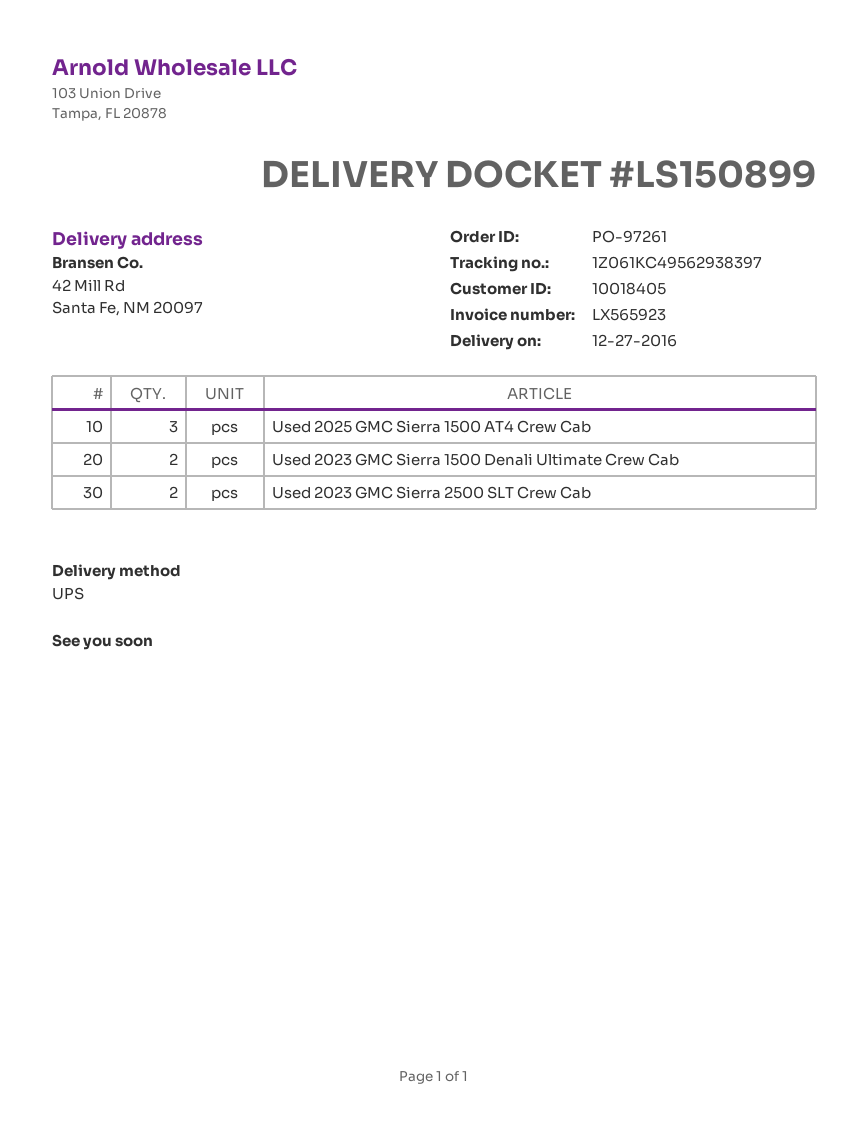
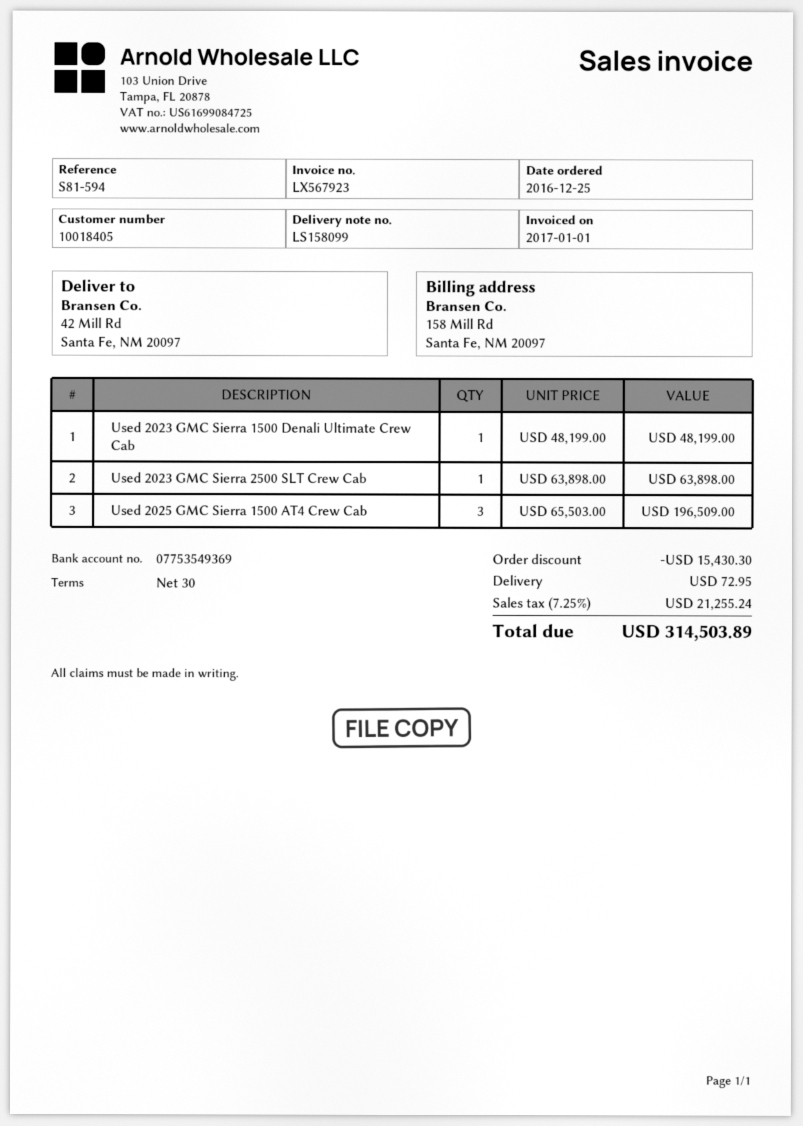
delivery note number: LS150899 -> LS158099
invoice number: LX565923 -> LX567923
Used 2023 GMC Sierra 1500 Denali Ultimate Crew Cab: 2 -> 1
Used 2023 GMC Sierra 2500 SLT Crew Cab: 2 -> 1

